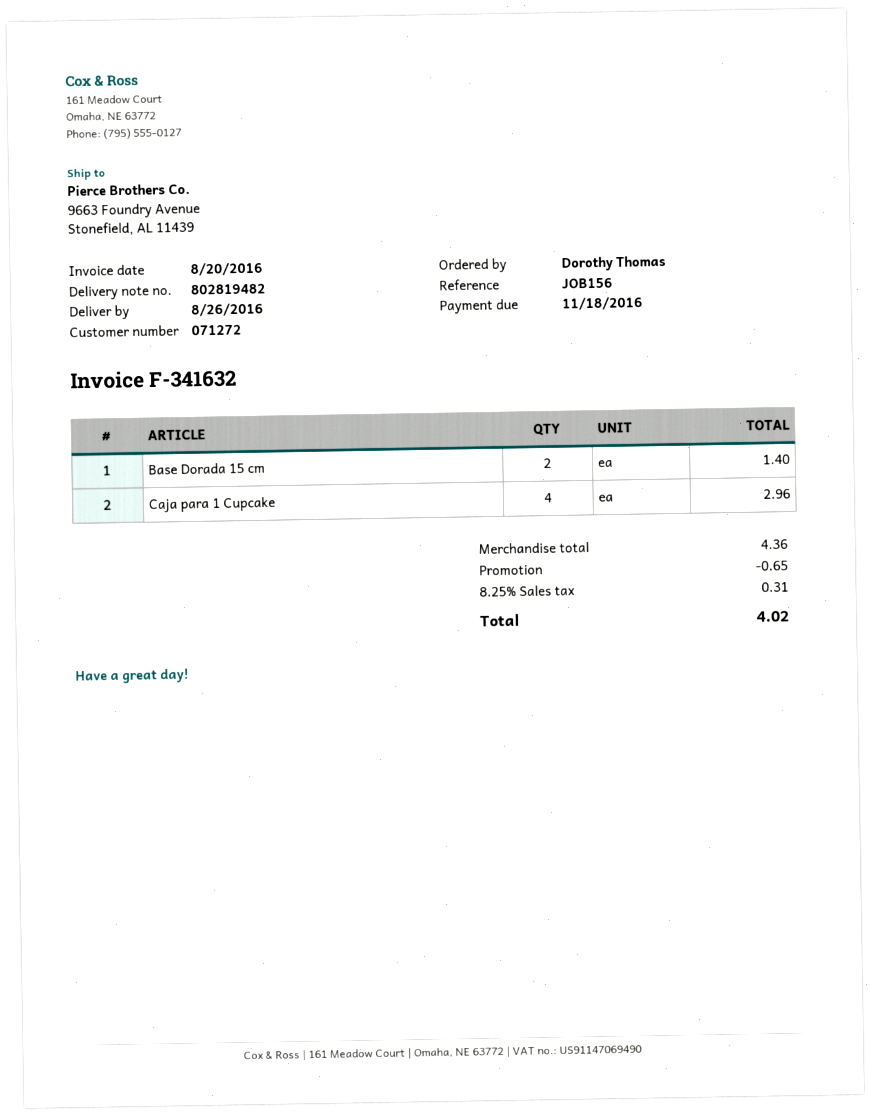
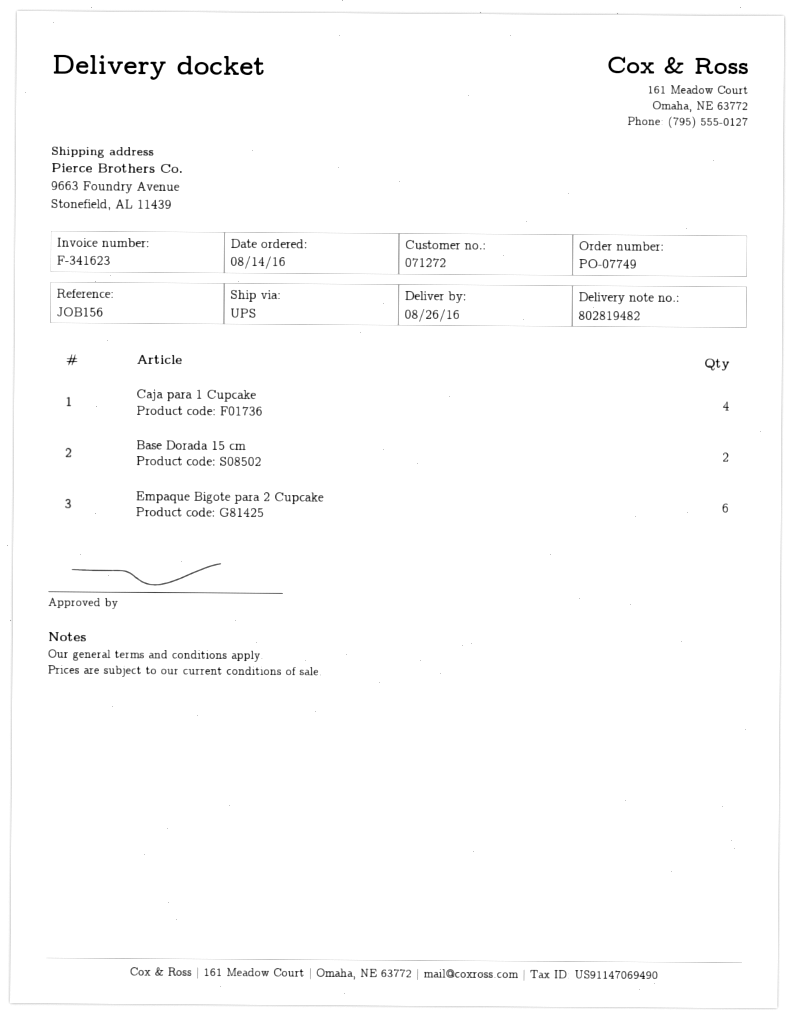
invoice number: F-341632 -> F-341623
Empaque Bigote para 2 Cupcake: none -> 6

